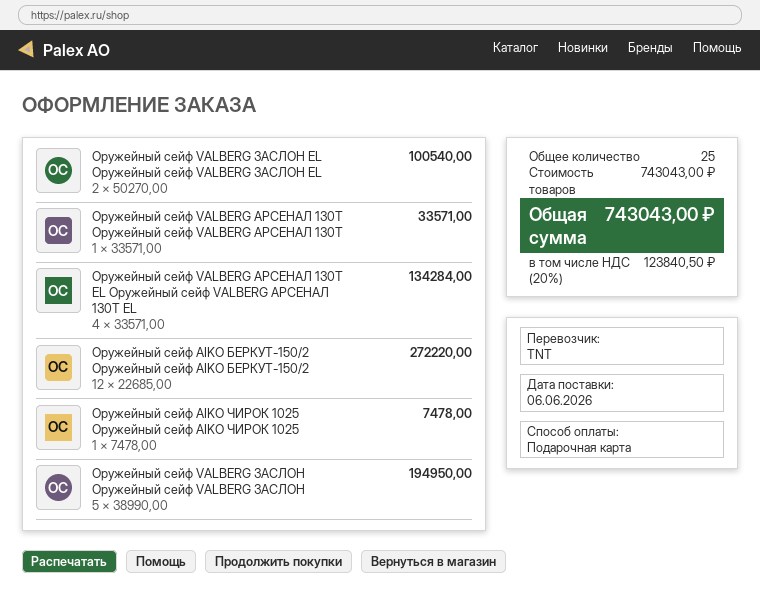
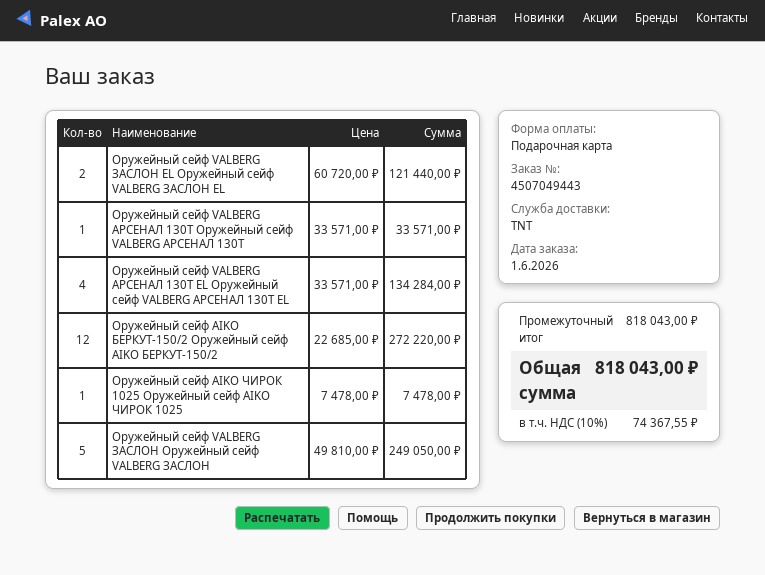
Оружейный сейф VALBERG ЗАСЛОН EL Оружейный сейф VALBERG ЗАСЛОН EL: 2 x 50270.00 = 100540.00 -> 2 x 60720.00 = 121440.00
Оружейный сейф VALBERG ЗАСЛОН Оружейный сейф VALBERG ЗАСЛОН: 5 x 38990.00 = 194950.00 -> 5 x 49810.00 = 249050.00
subtotal: 743043.00 -> 818043.00
tax: 20% = 123840.50 -> 10% = 74367.55
total: 743043.00 -> 818043.00

